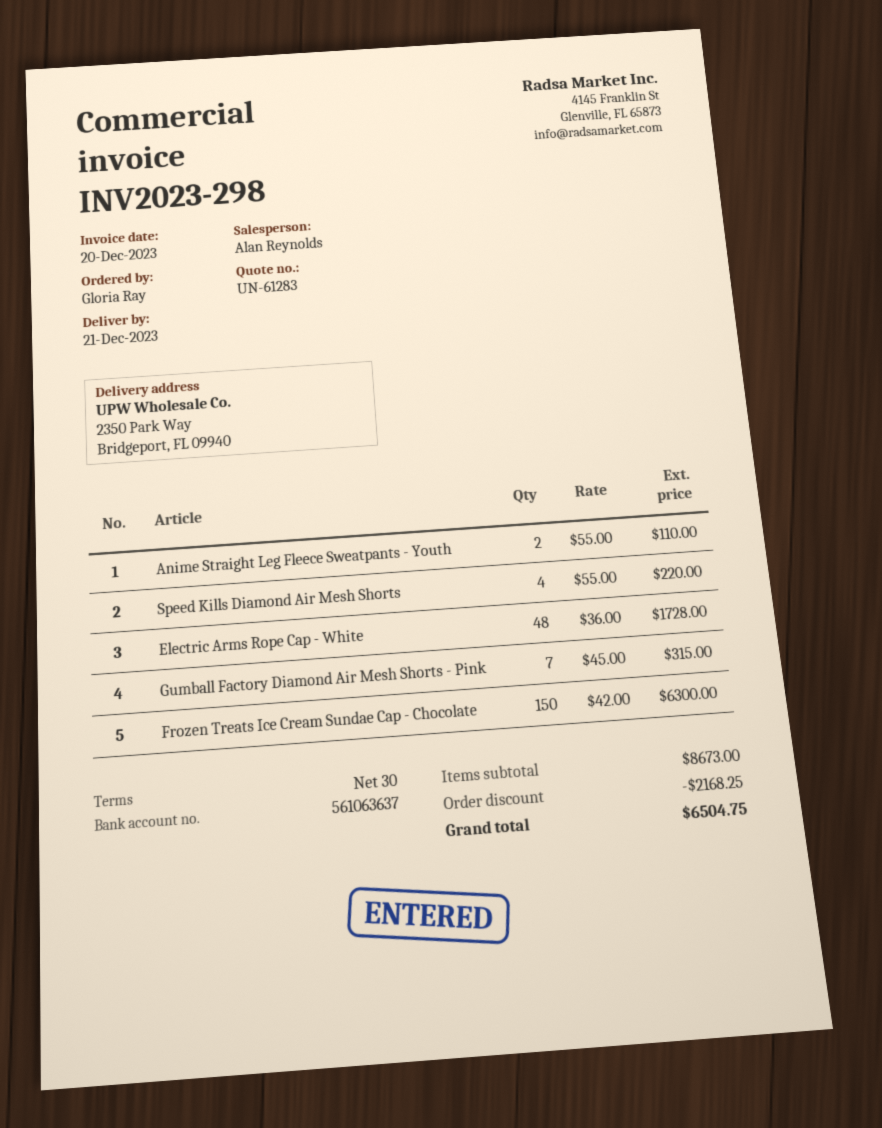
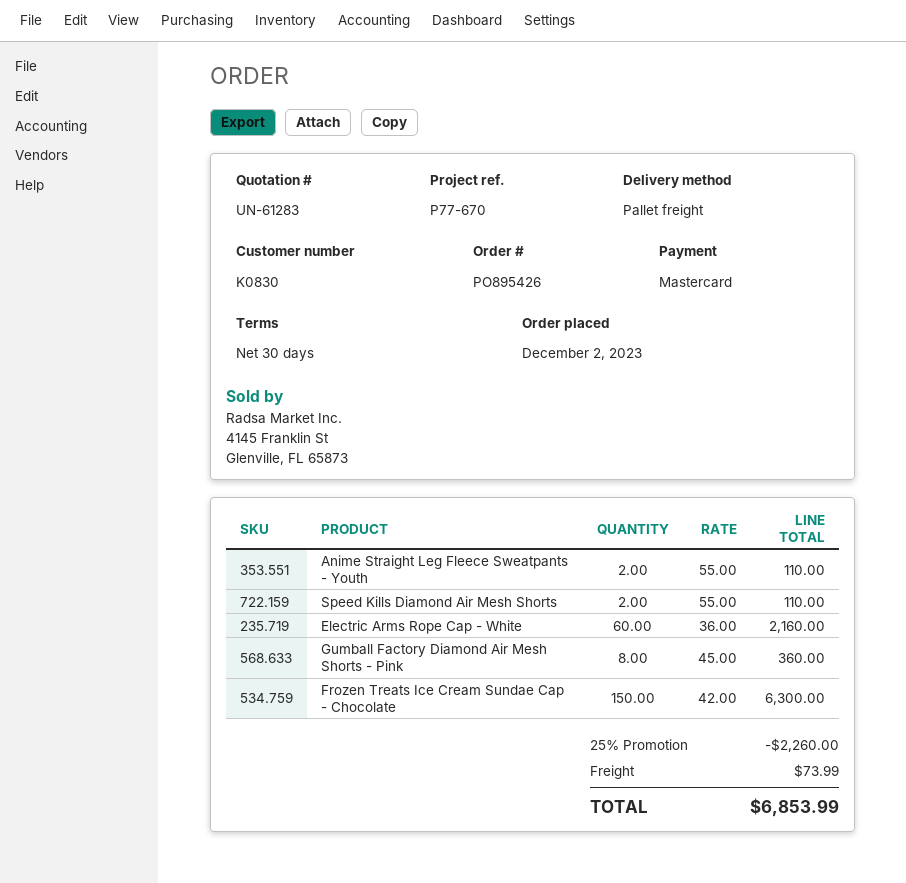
Speed Kills Diamond Air Mesh Shorts: 4 x 55.00 = 220.00 -> 2 x 55.00 = 110.00
Electric Arms Rope Cap - White: 48 x 36.00 = 1728.00 -> 60 x 36.00 = 2160.00
Gumball Factory Diamond Air Mesh Shorts - Pink: 7 x 45.00 = 315.00 -> 8 x 45.00 = 360.00
discount: 2168.25 -> 2260.00
shipping: none -> 73.99
total: 6504.75 -> 6853.99

